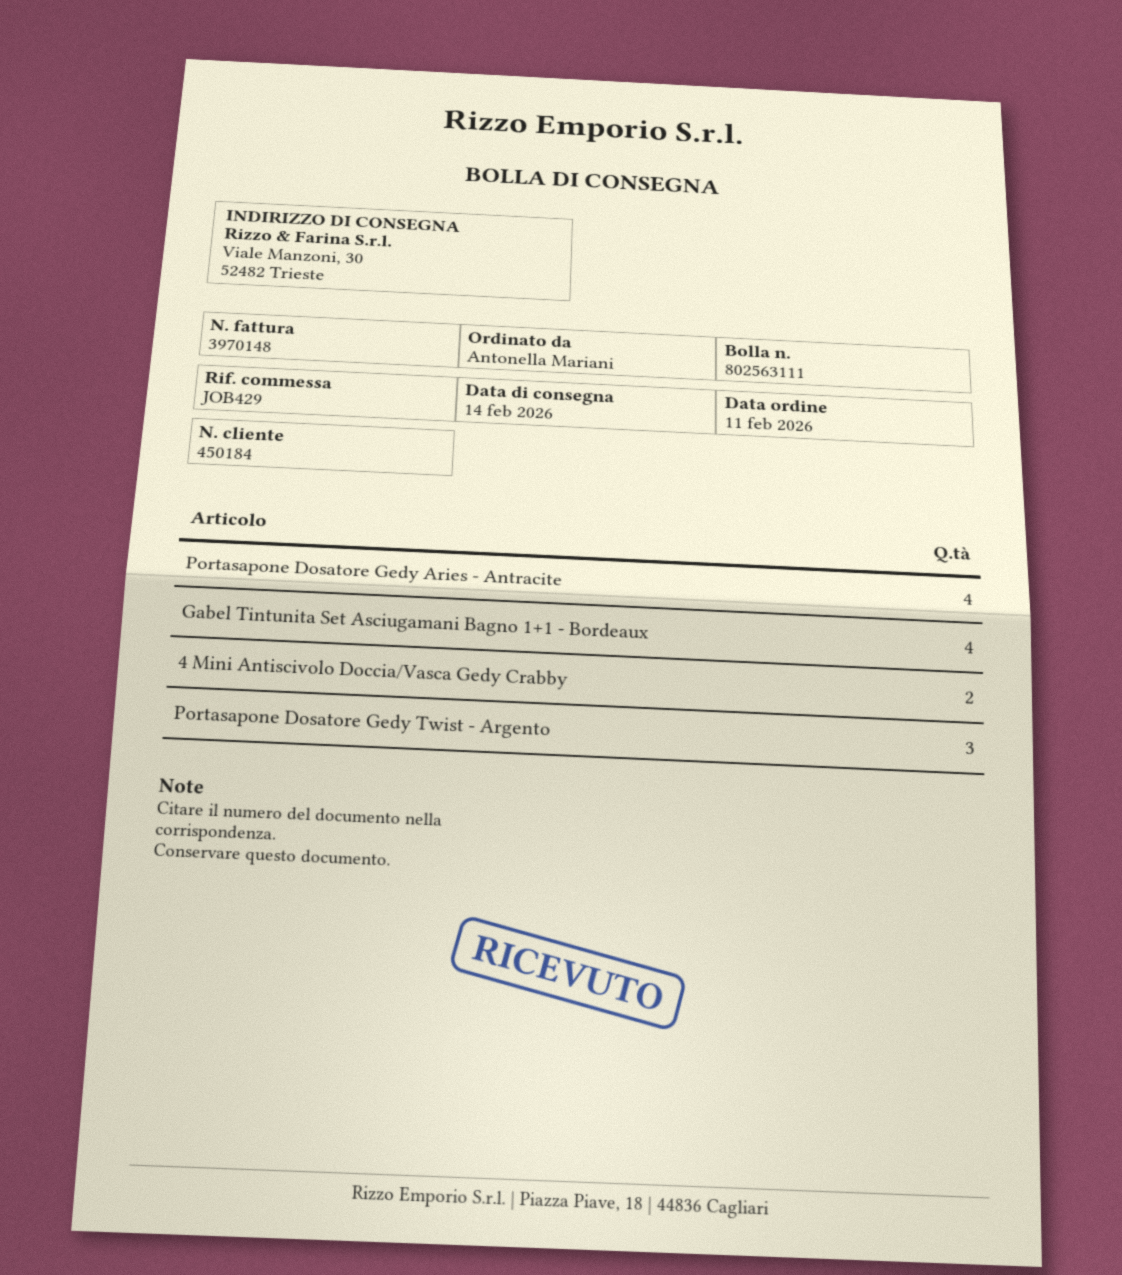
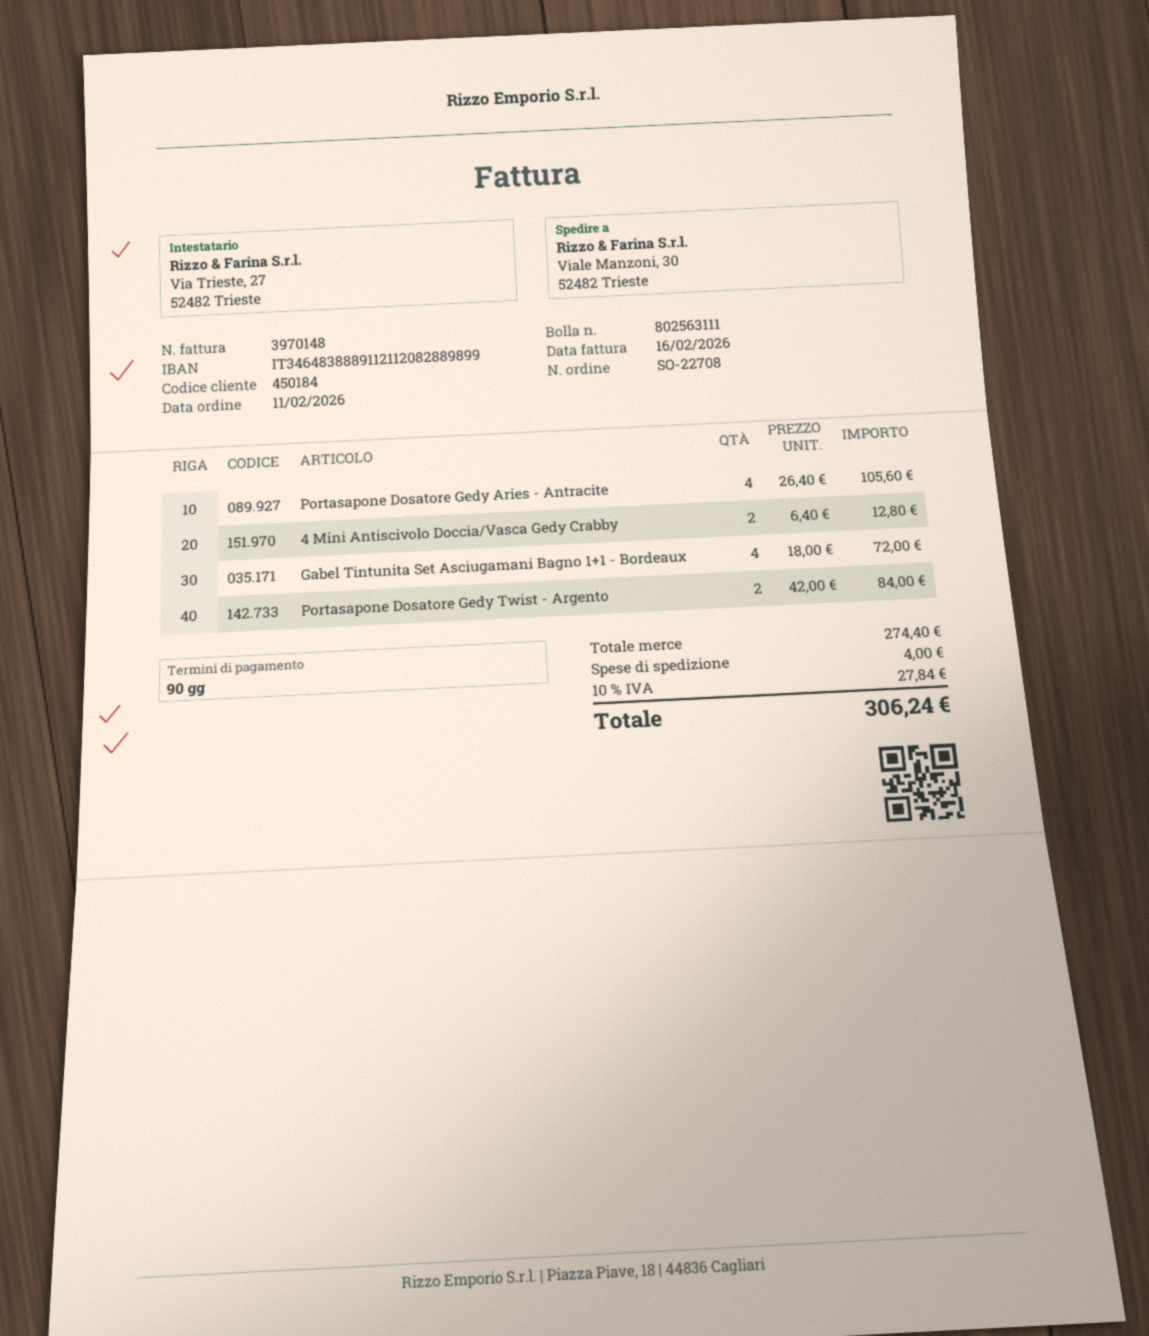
Portasapone Dosatore Gedy Twist - Argento: 3 -> 2

